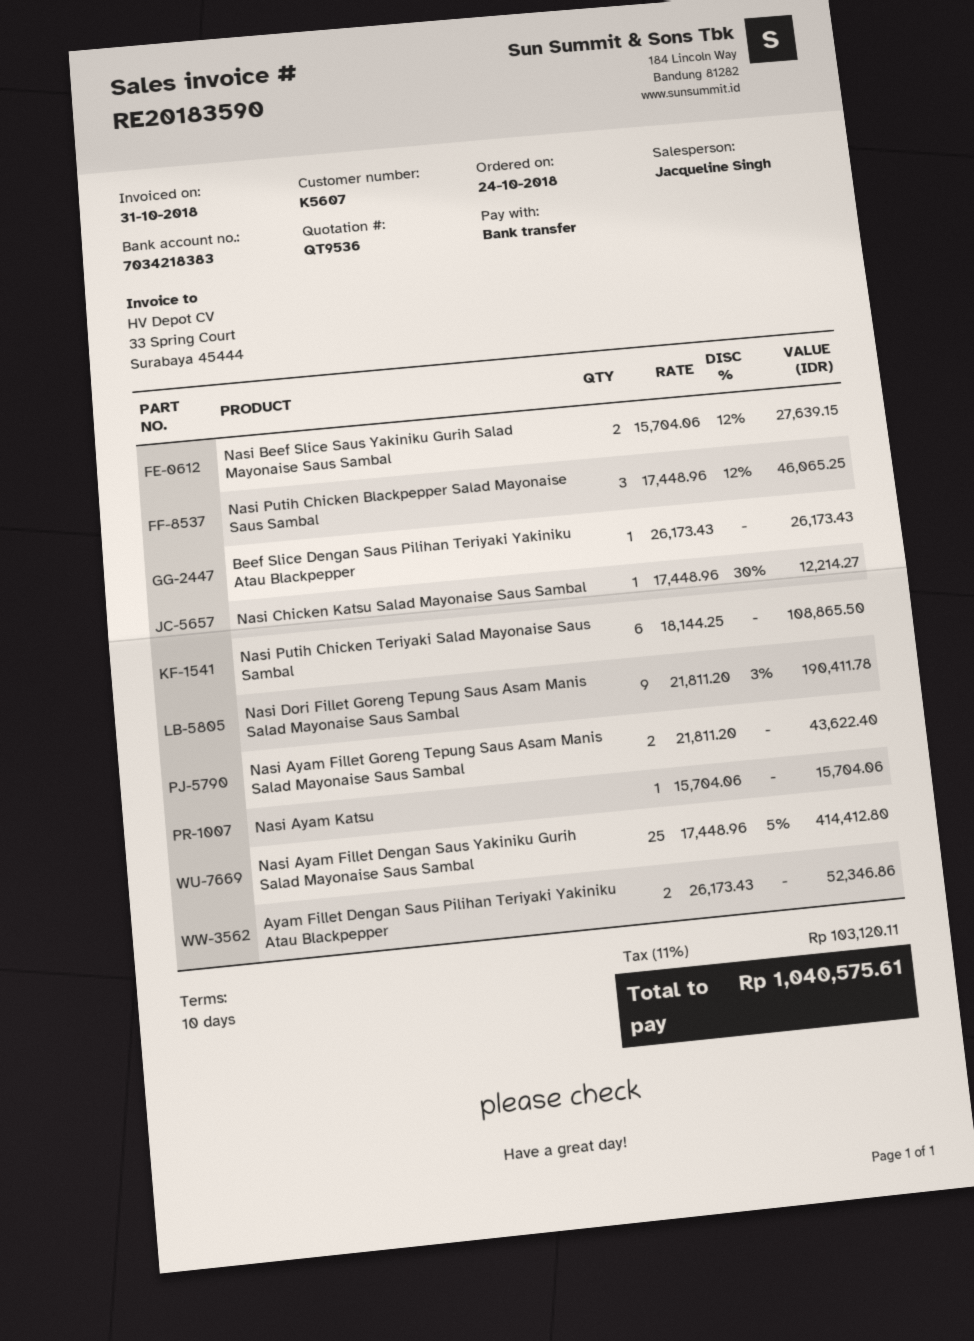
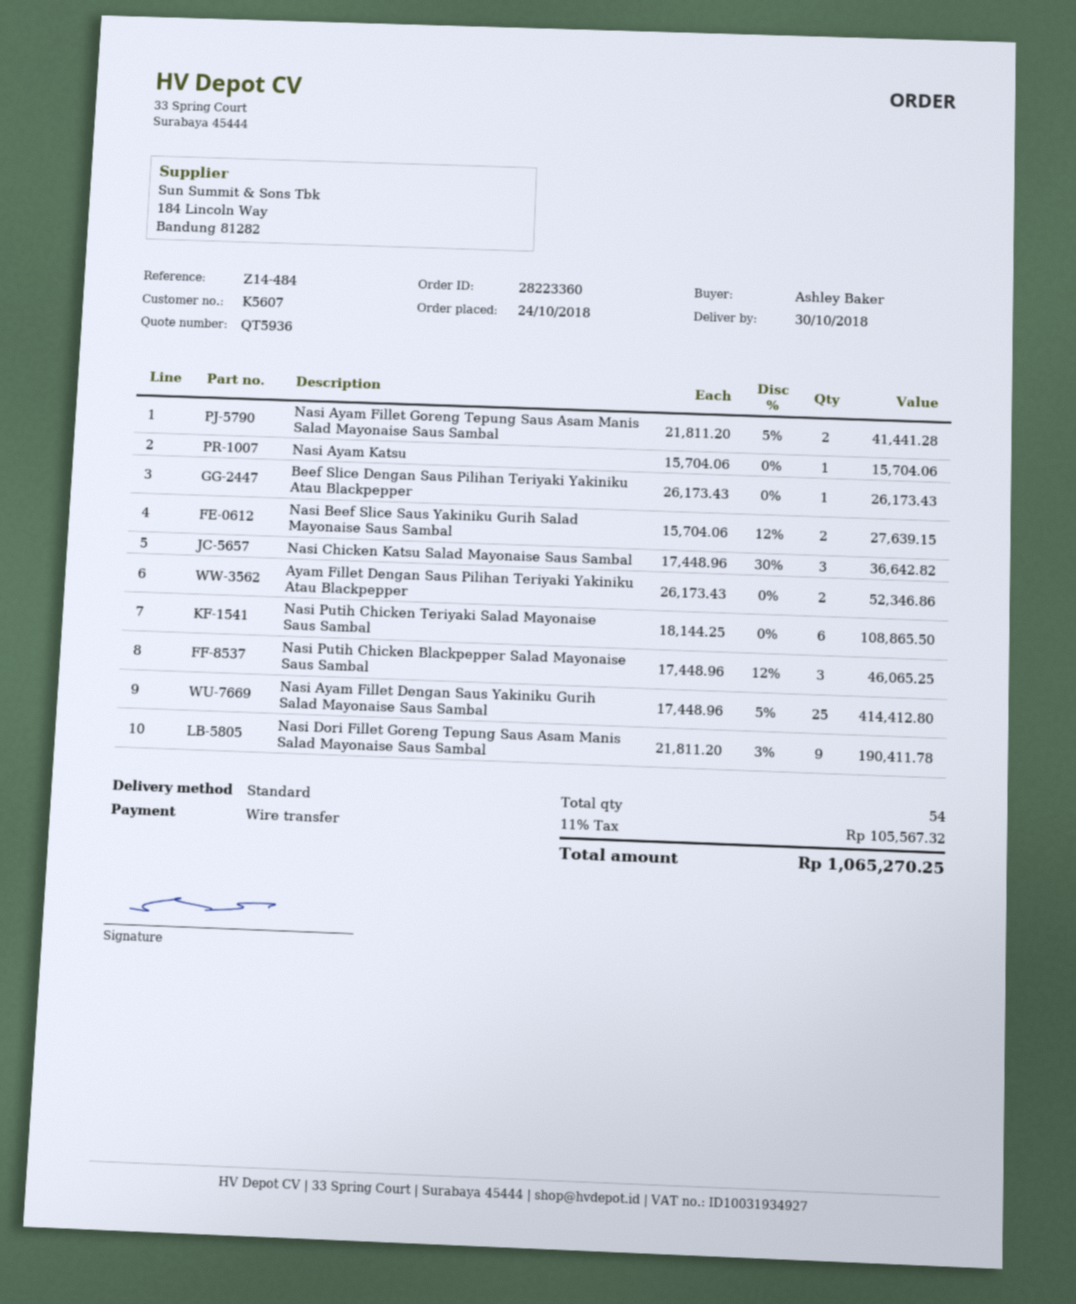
quote number: QT9536 -> QT5936
Nasi Chicken Katsu Salad Mayonaise Saus Sambal: 1 x 17448.96 - 30% = 12214.27 -> 3 x 17448.96 - 30% = 36642.82
Nasi Ayam Fillet Goreng Tepung Saus Asam Manis Salad Mayonaise Saus Sambal: 2 x 21811.20 = 43622.40 -> 2 x 21811.20 - 5% = 41441.28
tax: 11% = 103120.11 -> 11% = 105567.32
total: 1040575.61 -> 1065270.25

